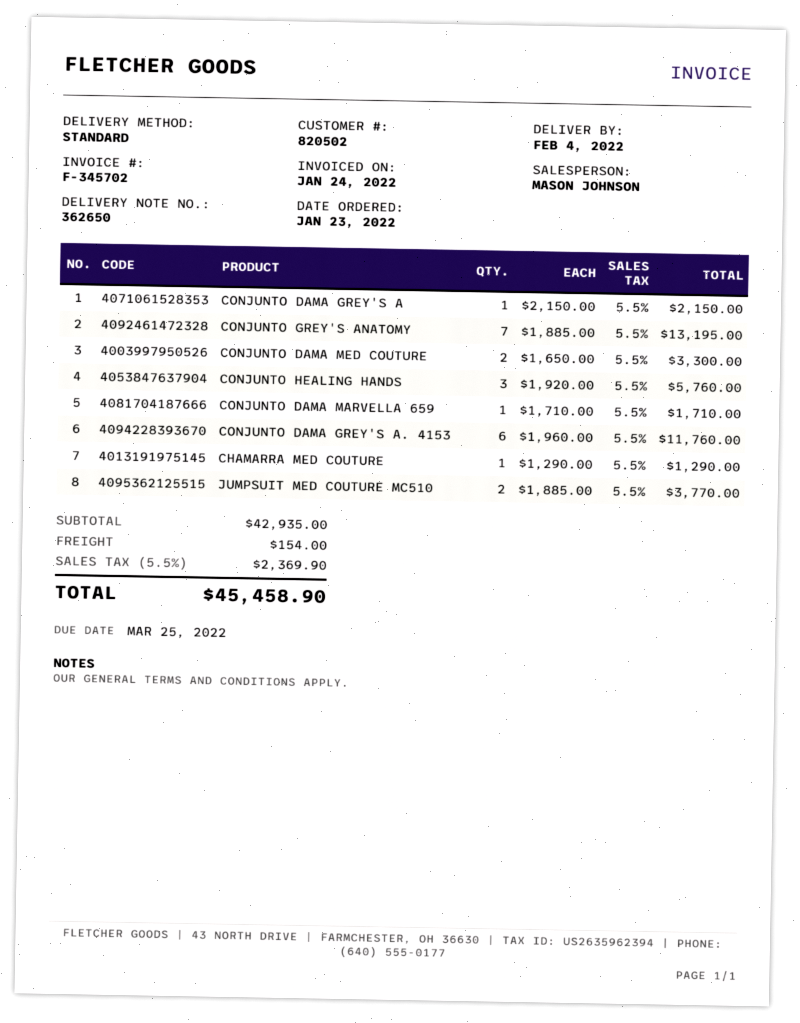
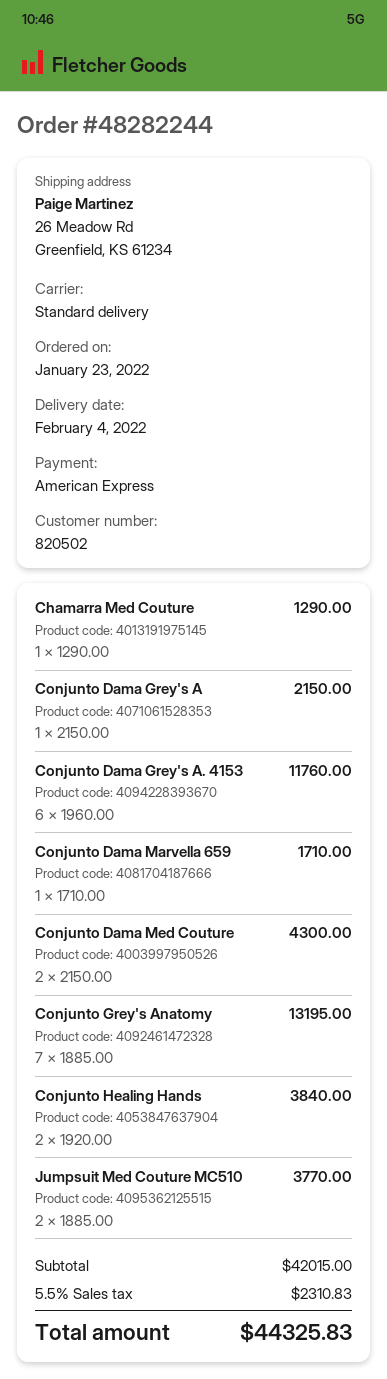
CONJUNTO DAMA MED COUTURE: 2 x 1650.00 = 3300.00 -> 2 x 2150.00 = 4300.00
CONJUNTO HEALING HANDS: 3 x 1920.00 = 5760.00 -> 2 x 1920.00 = 3840.00
subtotal: 42935.00 -> 42015.00
shipping: 154.00 -> none
tax: 5.5% = 2369.90 -> 5.5% = 2310.83
total: 45458.90 -> 44325.83

